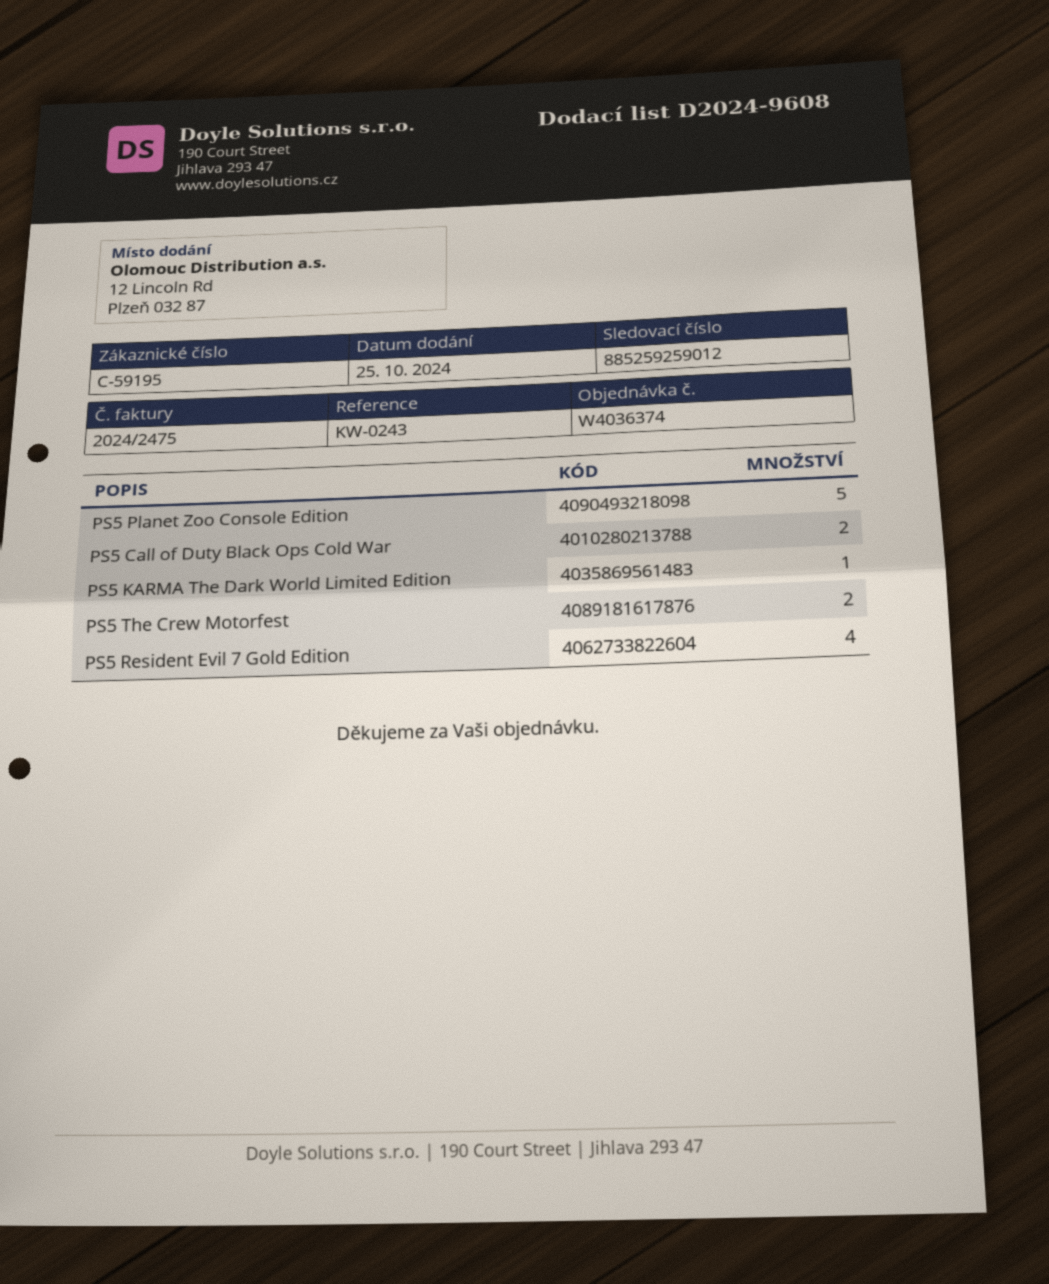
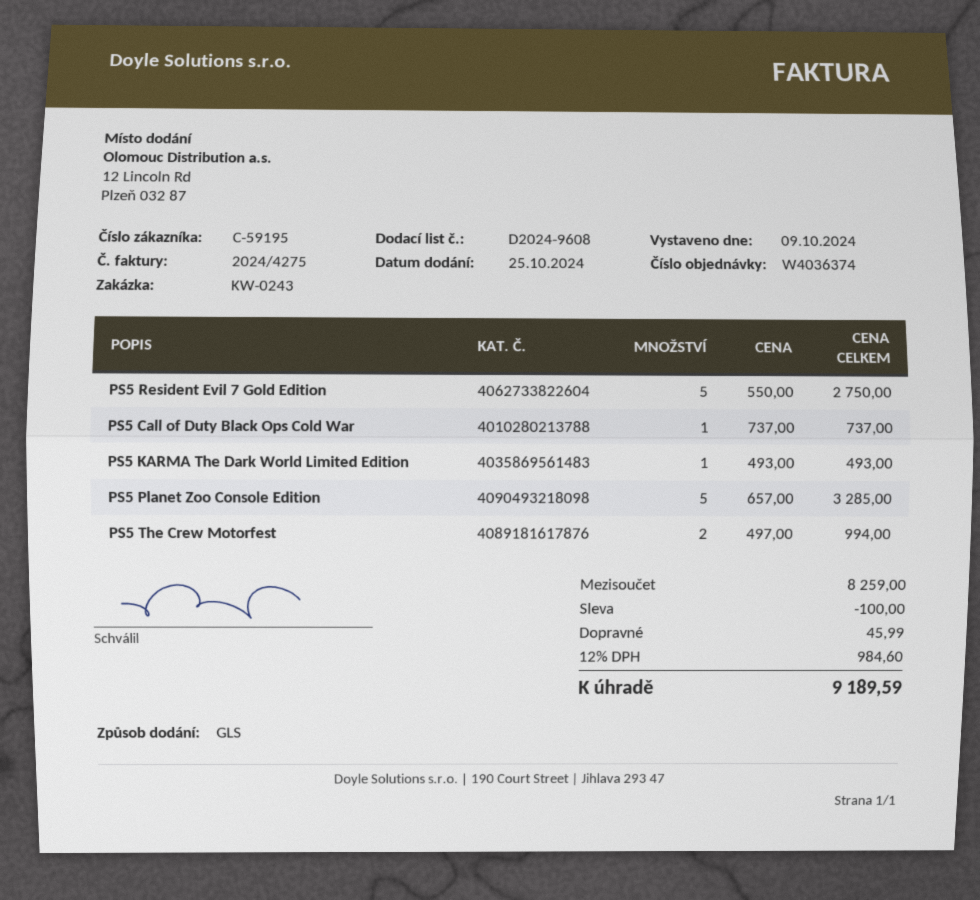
invoice number: 2024/2475 -> 2024/4275
PS5 Call of Duty Black Ops Cold War: 2 -> 1
PS5 Resident Evil 7 Gold Edition: 4 -> 5

